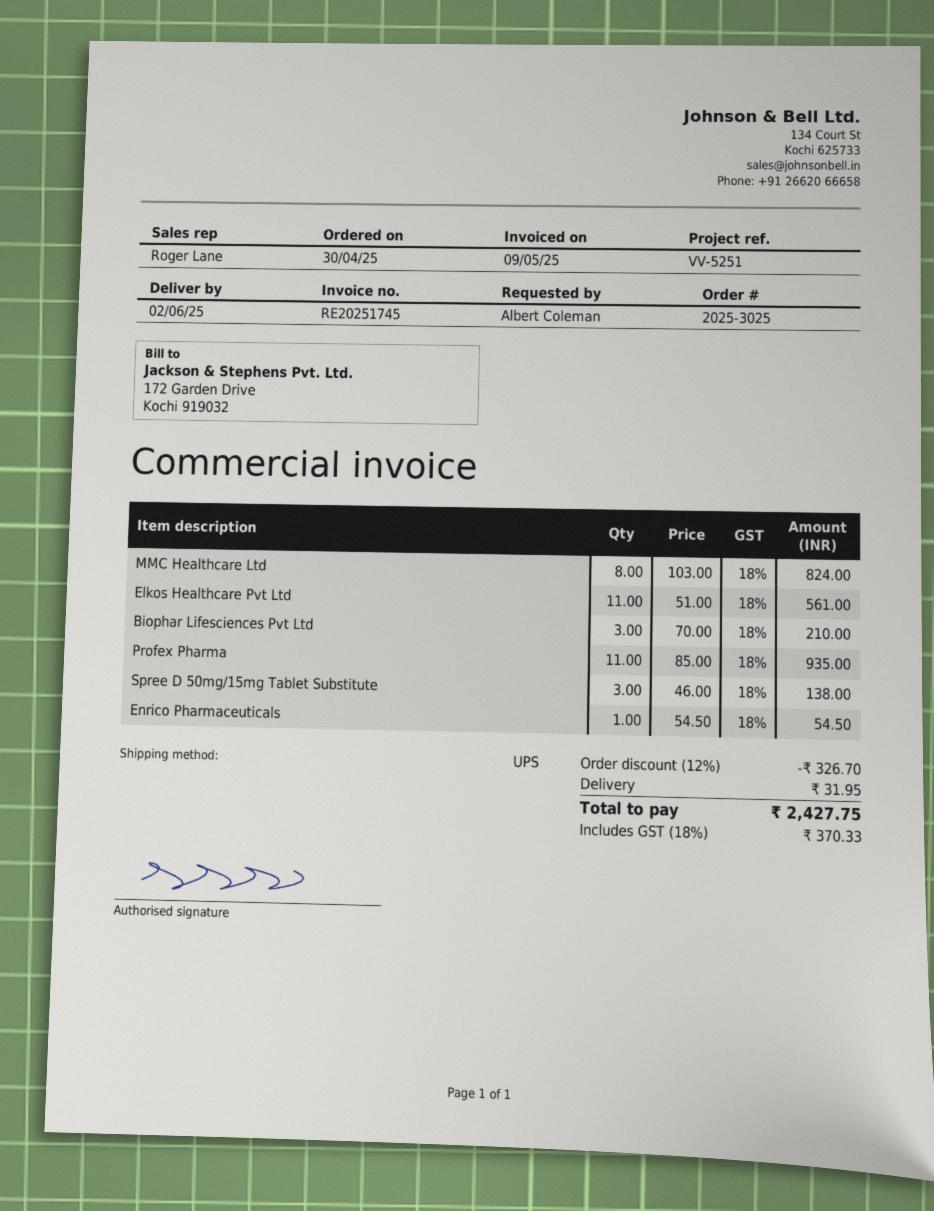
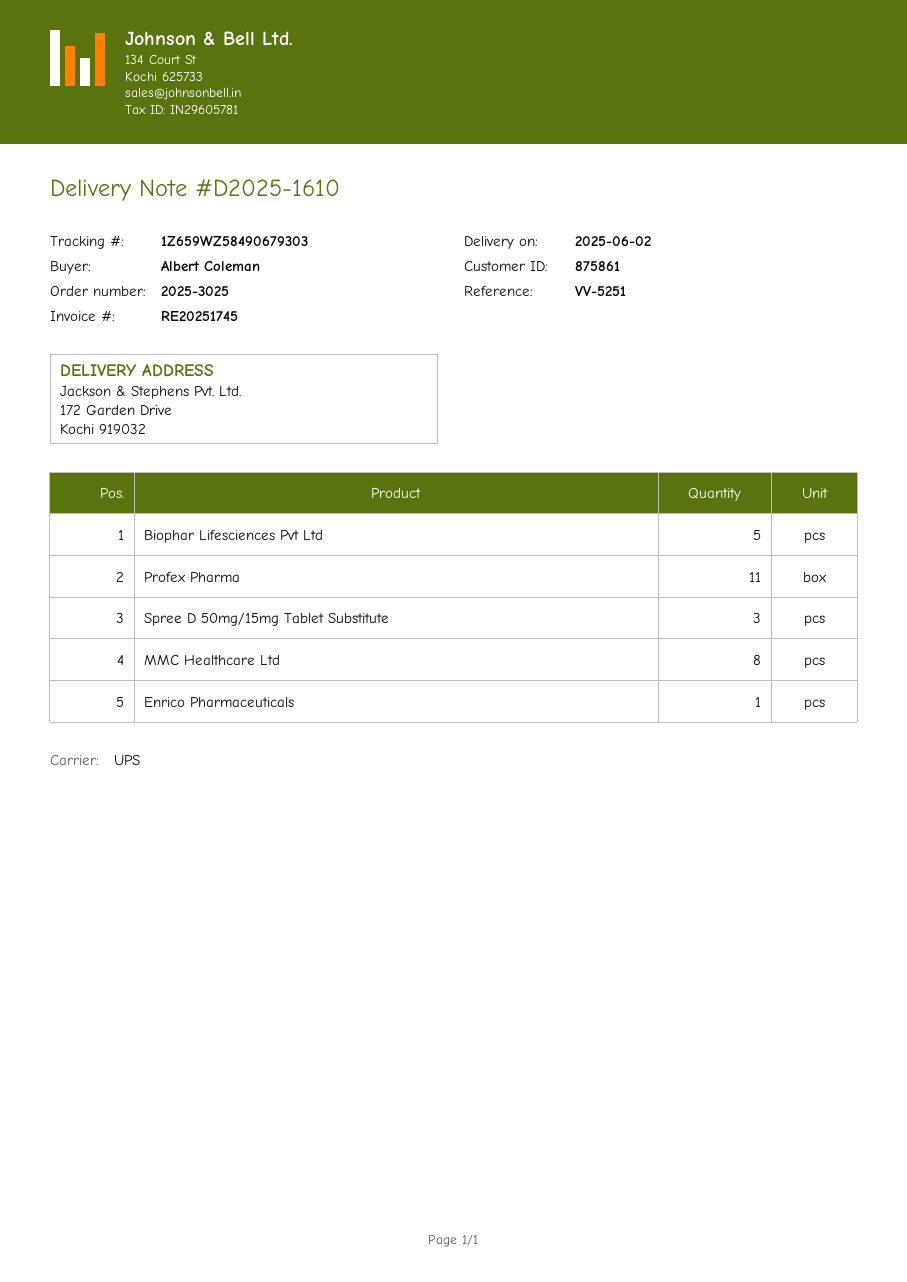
Elkos Healthcare Pvt Ltd: 11 -> none
Biophar Lifesciences Pvt Ltd: 3 -> 5

